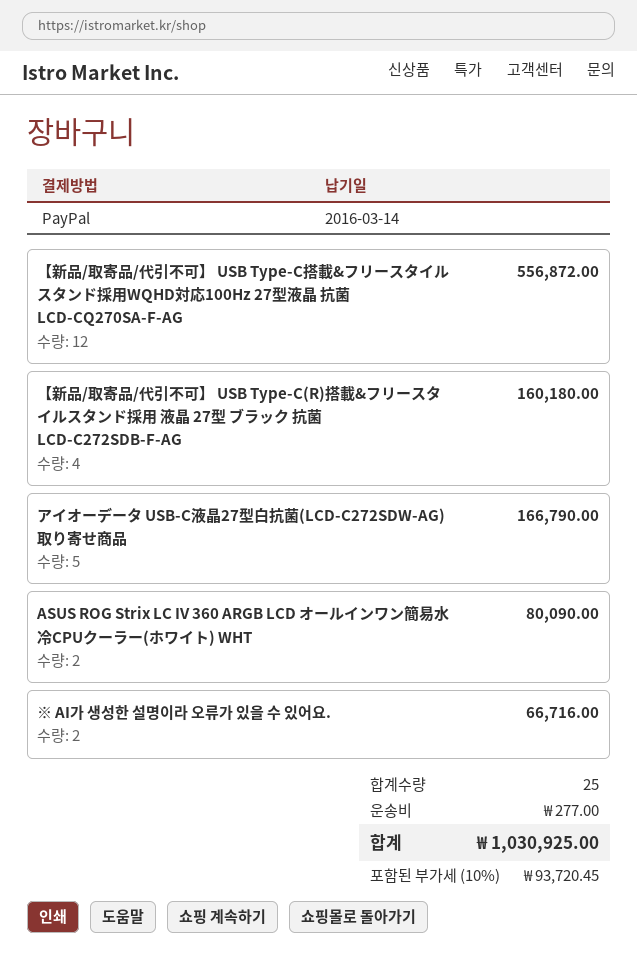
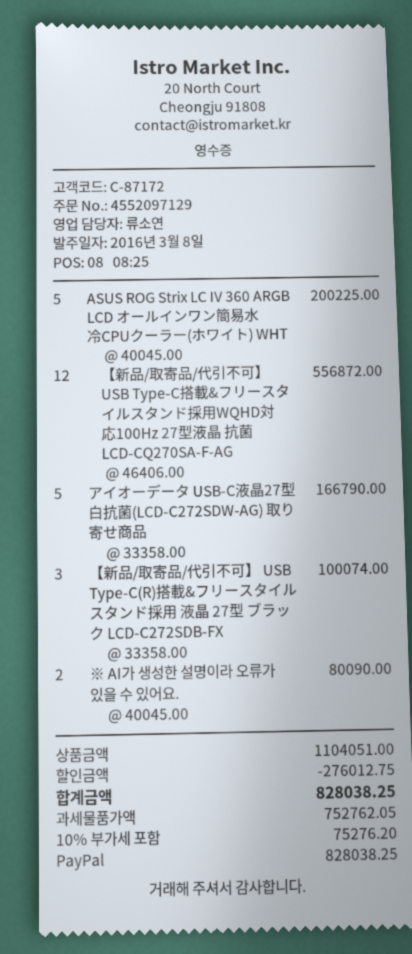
【新品/取寄品/代引不可】 USB Type-C(R)搭載&フリースタイルスタンド採用 液晶 27型 ブラック 抗菌 LCD-C272SDB-F-AG: 4 for 160180.00 -> none
ASUS ROG Strix LC IV 360 ARGB LCD オールインワン簡易水冷CPUクーラー(ホワイト) WHT: 2 for 80090.00 -> 5 for 200225.00
※ AI가 생성한 설명이라 오류가 있을 수 있어요.: 2 for 66716.00 -> 2 for 80090.00
【新品/取寄品/代引不可】 USB Type-C(R)搭載&フリースタイルスタンド採用 液晶 27型 ブラック LCD-C272SDB-FX: none -> 3 for 100074.00
discount: none -> 276012.75
shipping: 277.00 -> none
tax: 10% = 93720.45 -> 10% = 75276.20
total: 1030925.00 -> 828038.25

